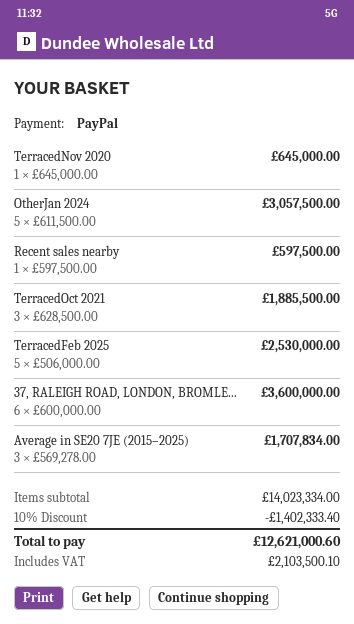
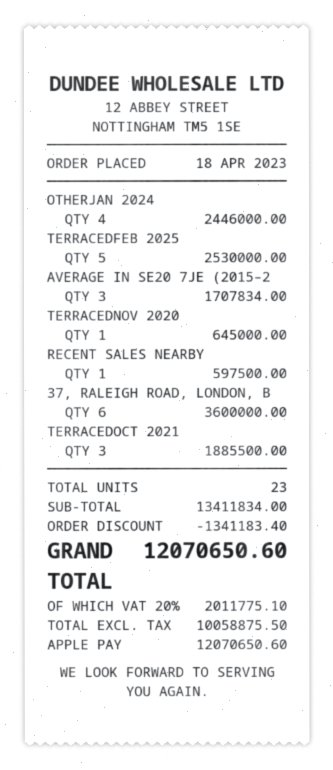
payment method: PayPal -> Apple Pay
OtherJan 2024: 5 for 3057500.00 -> 4 for 2446000.00
subtotal: 14023334.00 -> 13411834.00
discount: 1402333.40 -> 1341183.40
tax: 2103500.10 -> 2011775.10
total: 12621000.60 -> 12070650.60

